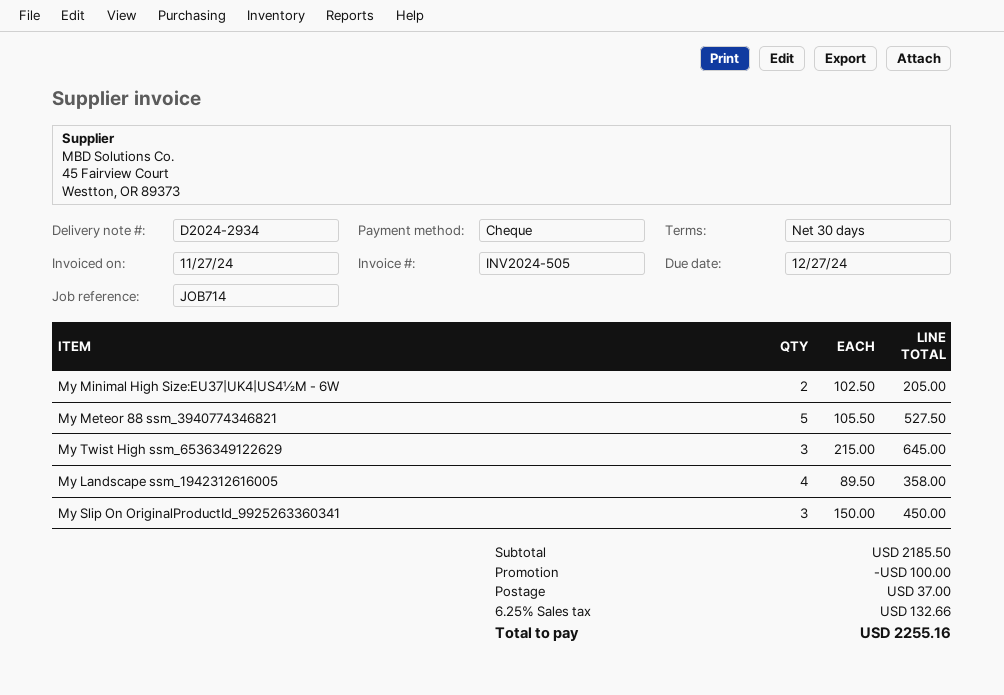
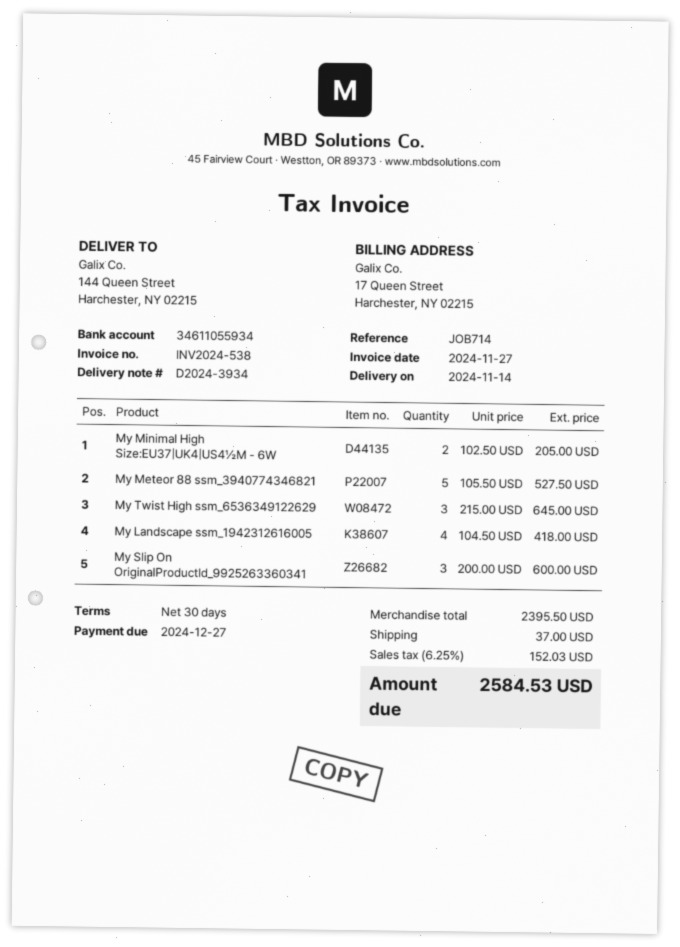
delivery note number: D2024-2934 -> D2024-3934
invoice number: INV2024-505 -> INV2024-538
My Landscape ssm_1942312616005: 4 x 89.50 = 358.00 -> 4 x 104.50 = 418.00
My Slip On OriginalProductId_9925263360341: 3 x 150.00 = 450.00 -> 3 x 200.00 = 600.00
subtotal: 2185.50 -> 2395.50
discount: 100.00 -> none
tax: 6.25% = 132.66 -> 6.25% = 152.03
total: 2255.16 -> 2584.53

